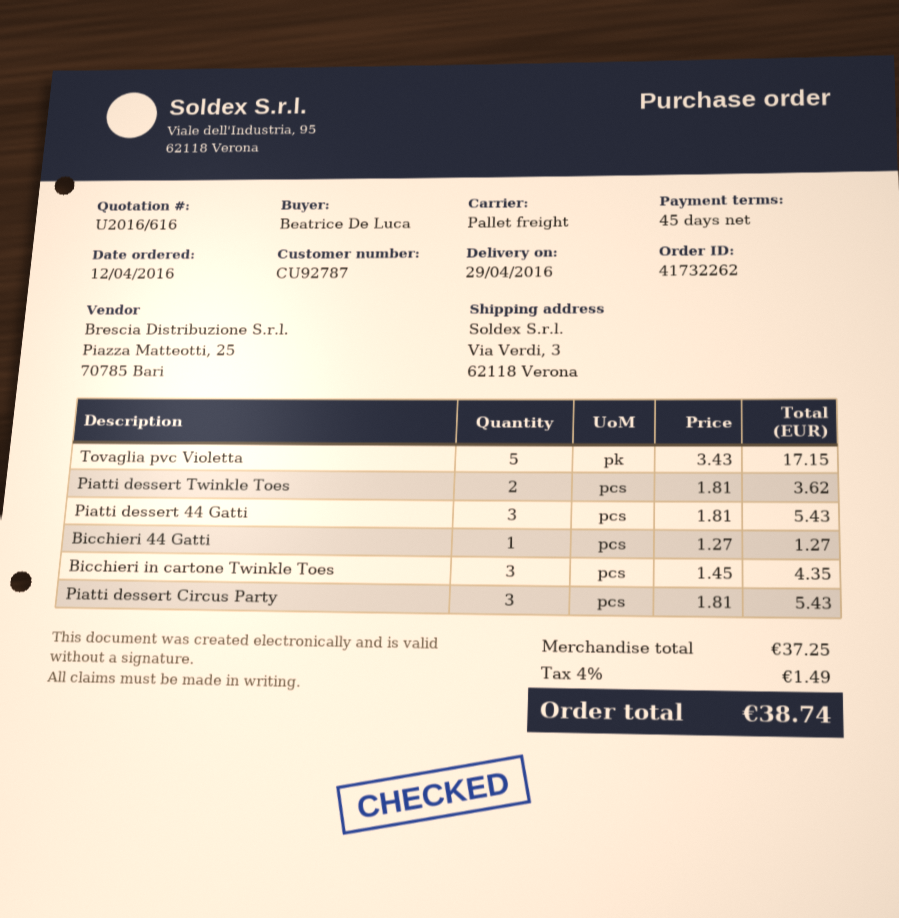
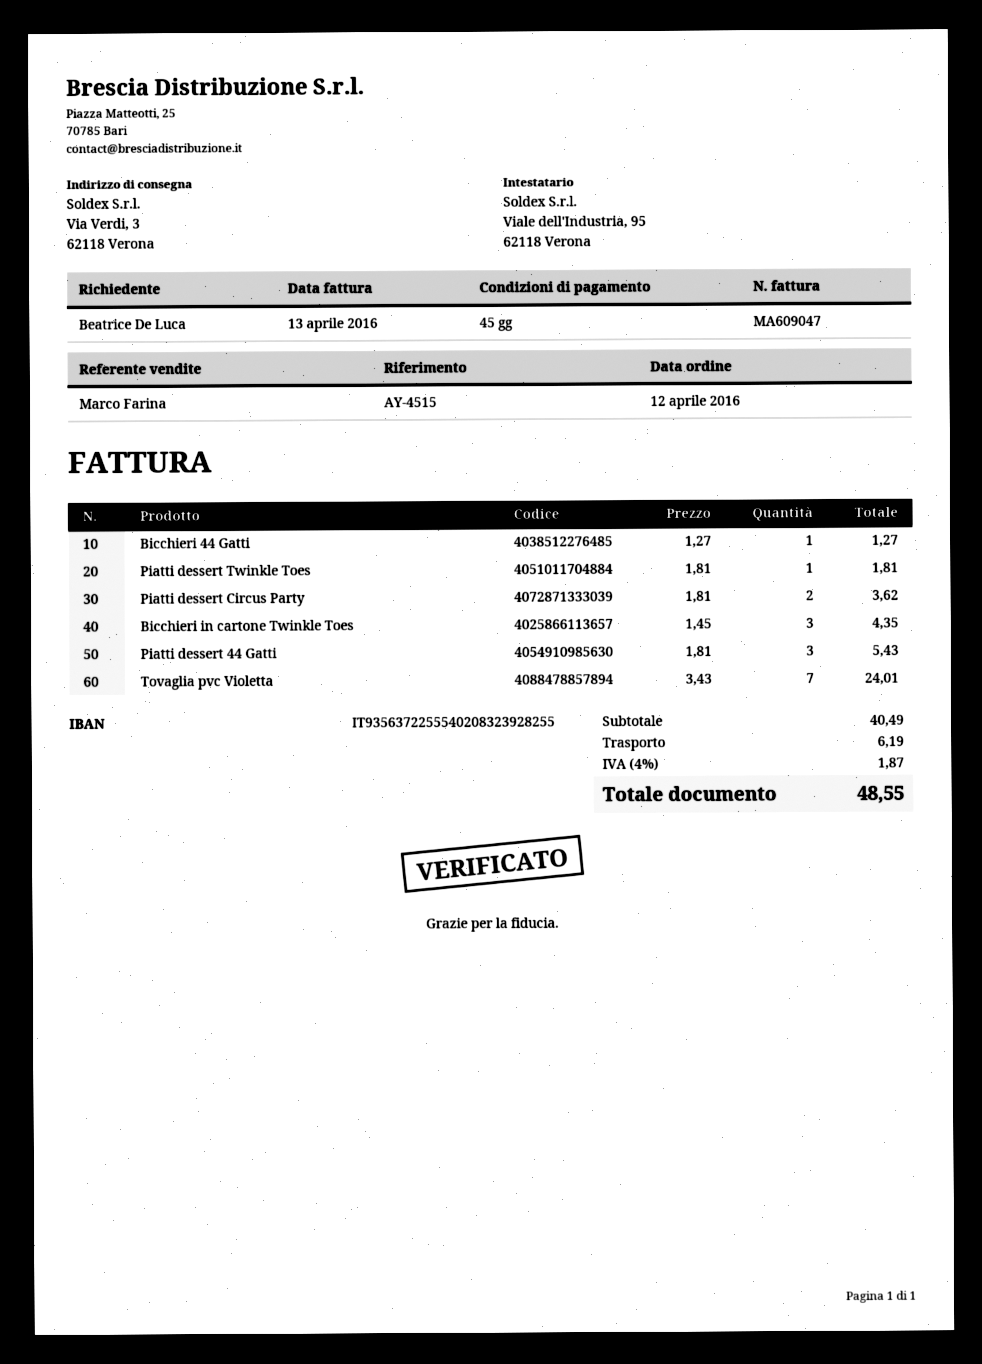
Tovaglia pvc Violetta: 5 x 3.43 = 17.15 -> 7 x 3.43 = 24.01
Piatti dessert Twinkle Toes: 2 x 1.81 = 3.62 -> 1 x 1.81 = 1.81
Piatti dessert Circus Party: 3 x 1.81 = 5.43 -> 2 x 1.81 = 3.62
subtotal: 37.25 -> 40.49
shipping: none -> 6.19
tax: 4% = 1.49 -> 4% = 1.87
total: 38.74 -> 48.55

